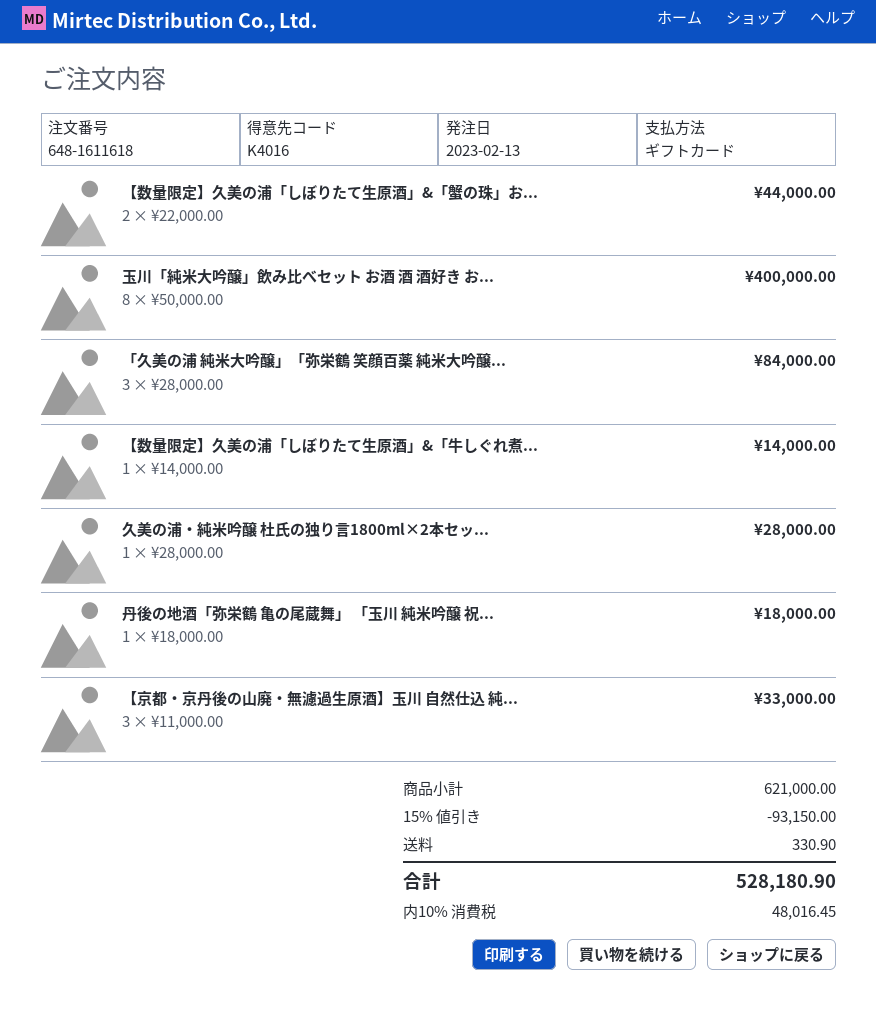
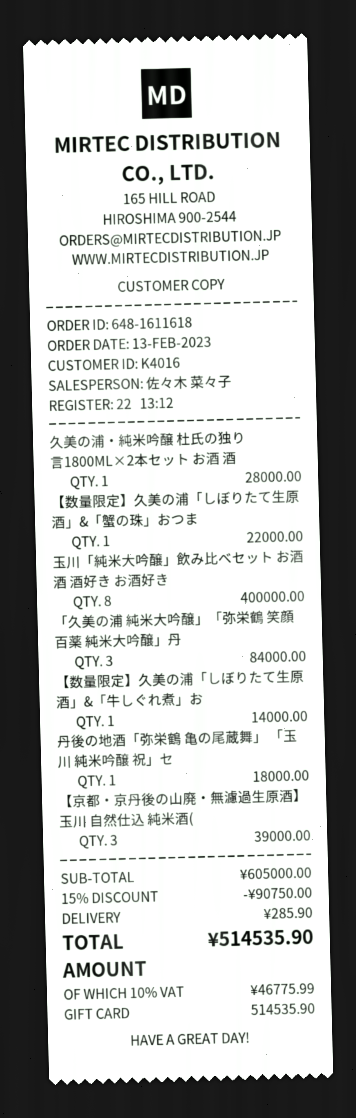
【数量限定】久美の浦「しぼりたて生原酒」&「蟹の珠」お...: 2 for 44000.00 -> 1 for 22000.00
【京都・京丹後の山廃・無濾過生原酒】玉川 自然仕込 純...: 3 for 33000.00 -> 3 for 39000.00
subtotal: 621000.00 -> 605000.00
discount: 15% = 93150.00 -> 15% = 90750.00
shipping: 330.90 -> 285.90
tax: 10% = 48016.45 -> 10% = 46775.99
total: 528180.90 -> 514535.90

